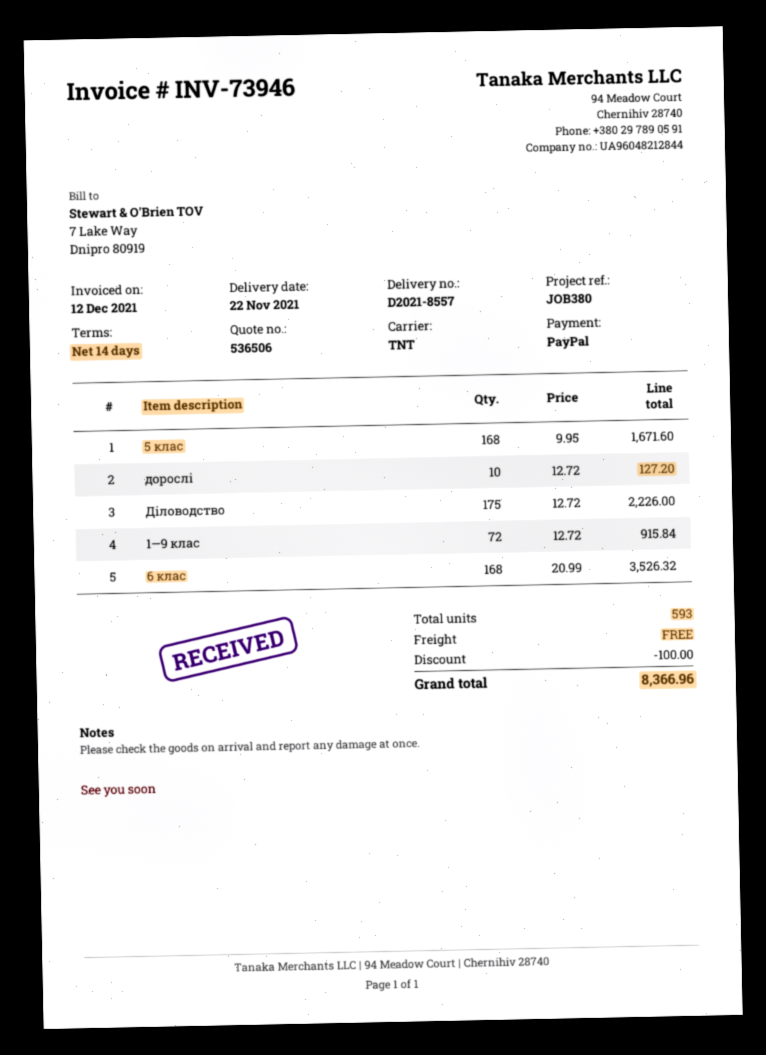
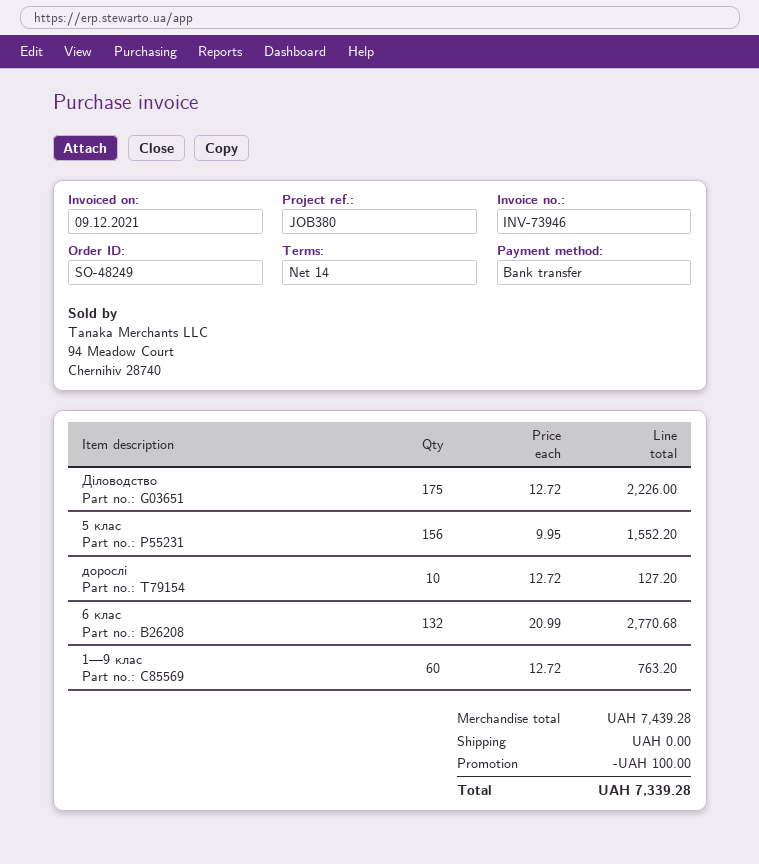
invoice date: 2021-12-12 -> 2021-12-09
payment method: PayPal -> bank transfer
5 клас: 168 x 9.95 = 1671.60 -> 156 x 9.95 = 1552.20
1—9 клас: 72 x 12.72 = 915.84 -> 60 x 12.72 = 763.20
6 клас: 168 x 20.99 = 3526.32 -> 132 x 20.99 = 2770.68
total: 8366.96 -> 7339.28

